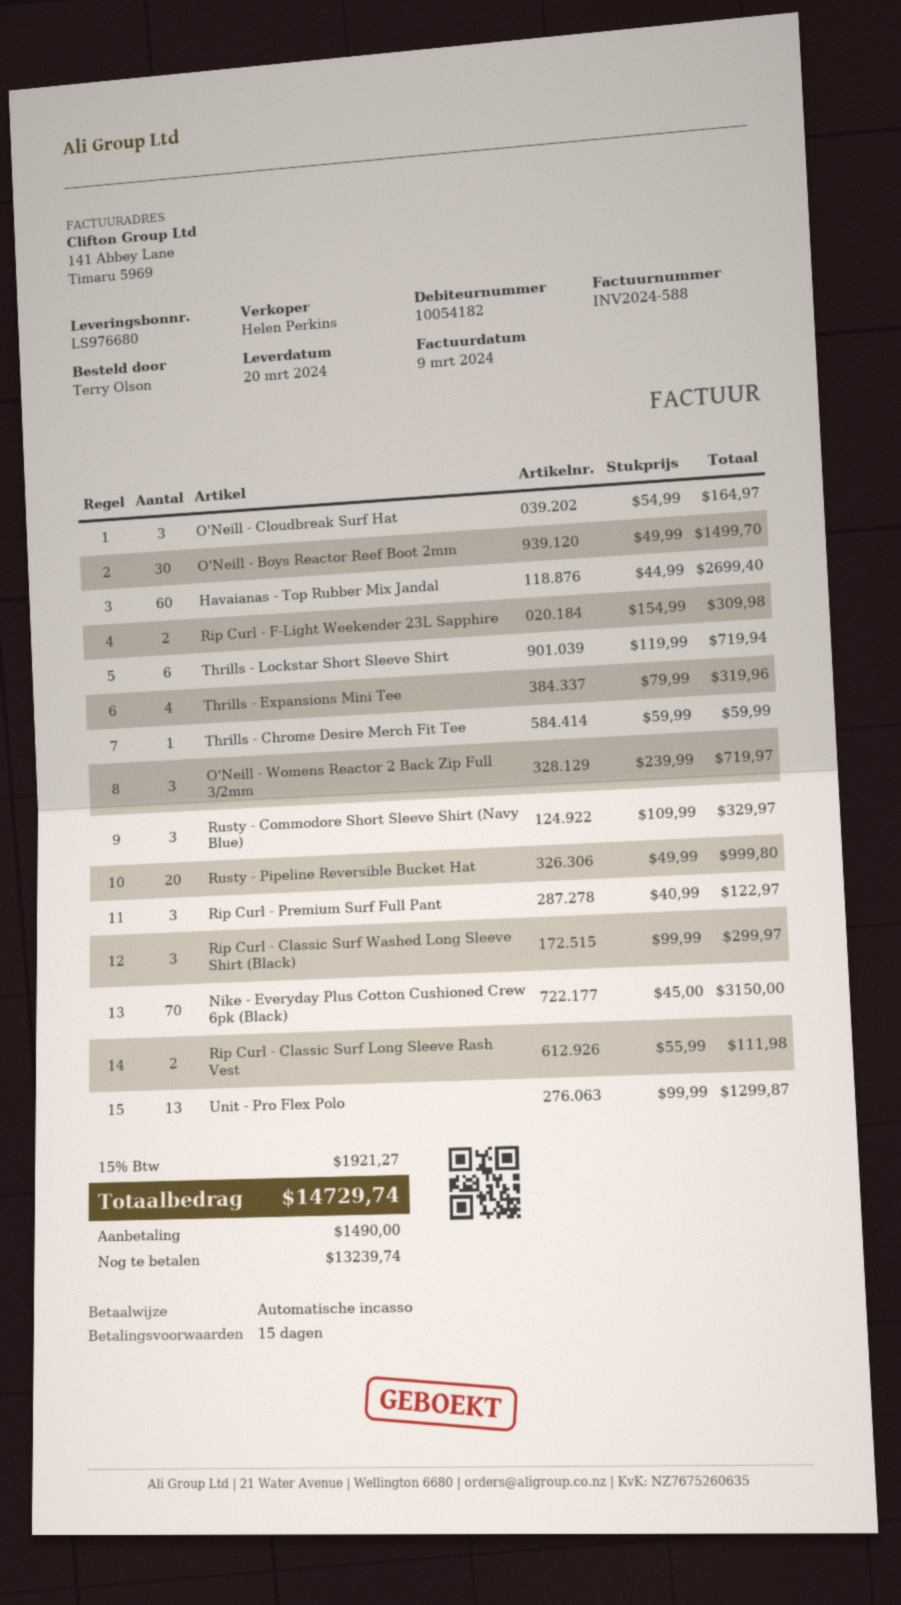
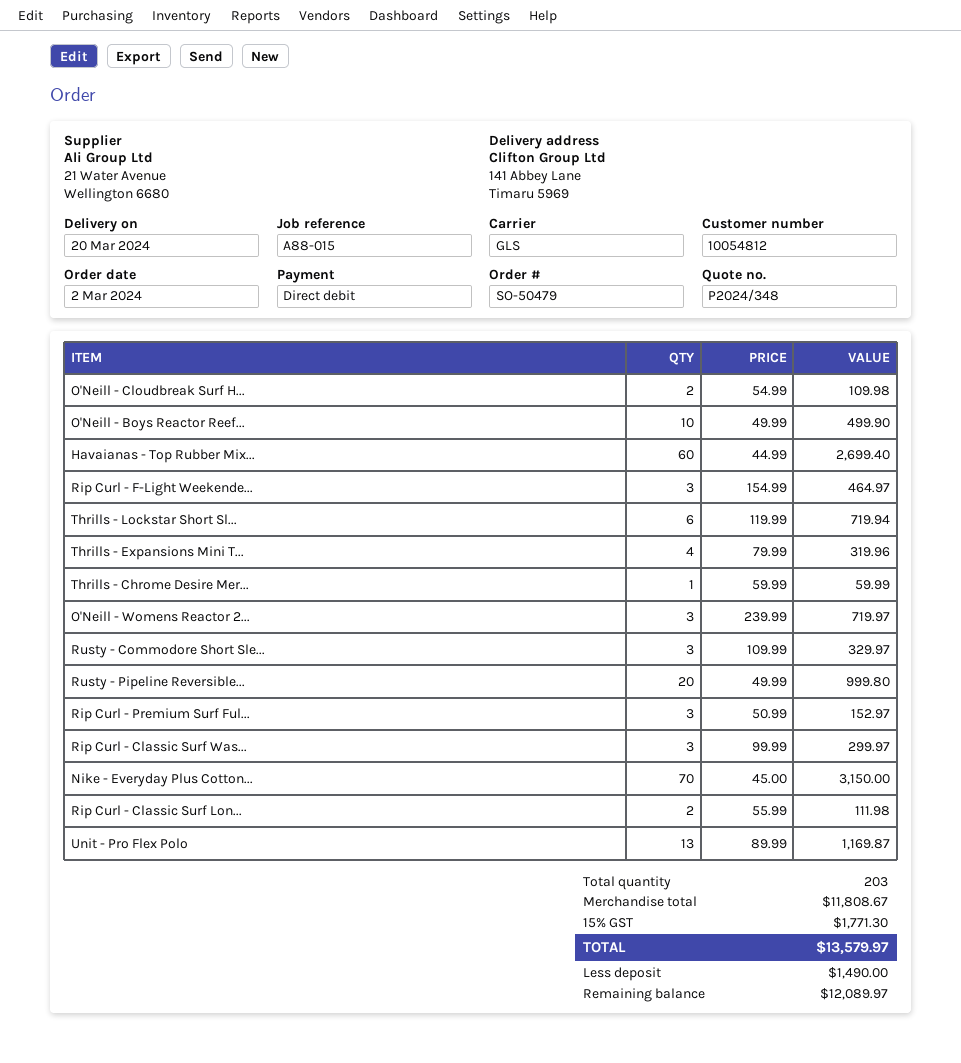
customer number: 10054182 -> 10054812
O'Neill - Cloudbreak Surf Hat: 3 x 54.99 = 164.97 -> 2 x 54.99 = 109.98
O'Neill - Boys Reactor Reef Boot 2mm: 30 x 49.99 = 1499.70 -> 10 x 49.99 = 499.90
Rip Curl - F-Light Weekender 23L Sapphire: 2 x 154.99 = 309.98 -> 3 x 154.99 = 464.97
Rip Curl - Premium Surf Full Pant: 3 x 40.99 = 122.97 -> 3 x 50.99 = 152.97
Unit - Pro Flex Polo: 13 x 99.99 = 1299.87 -> 13 x 89.99 = 1169.87
tax: 15% = 1921.27 -> 15% = 1771.30
total: 14729.74 -> 13579.97
balance: 13239.74 -> 12089.97

